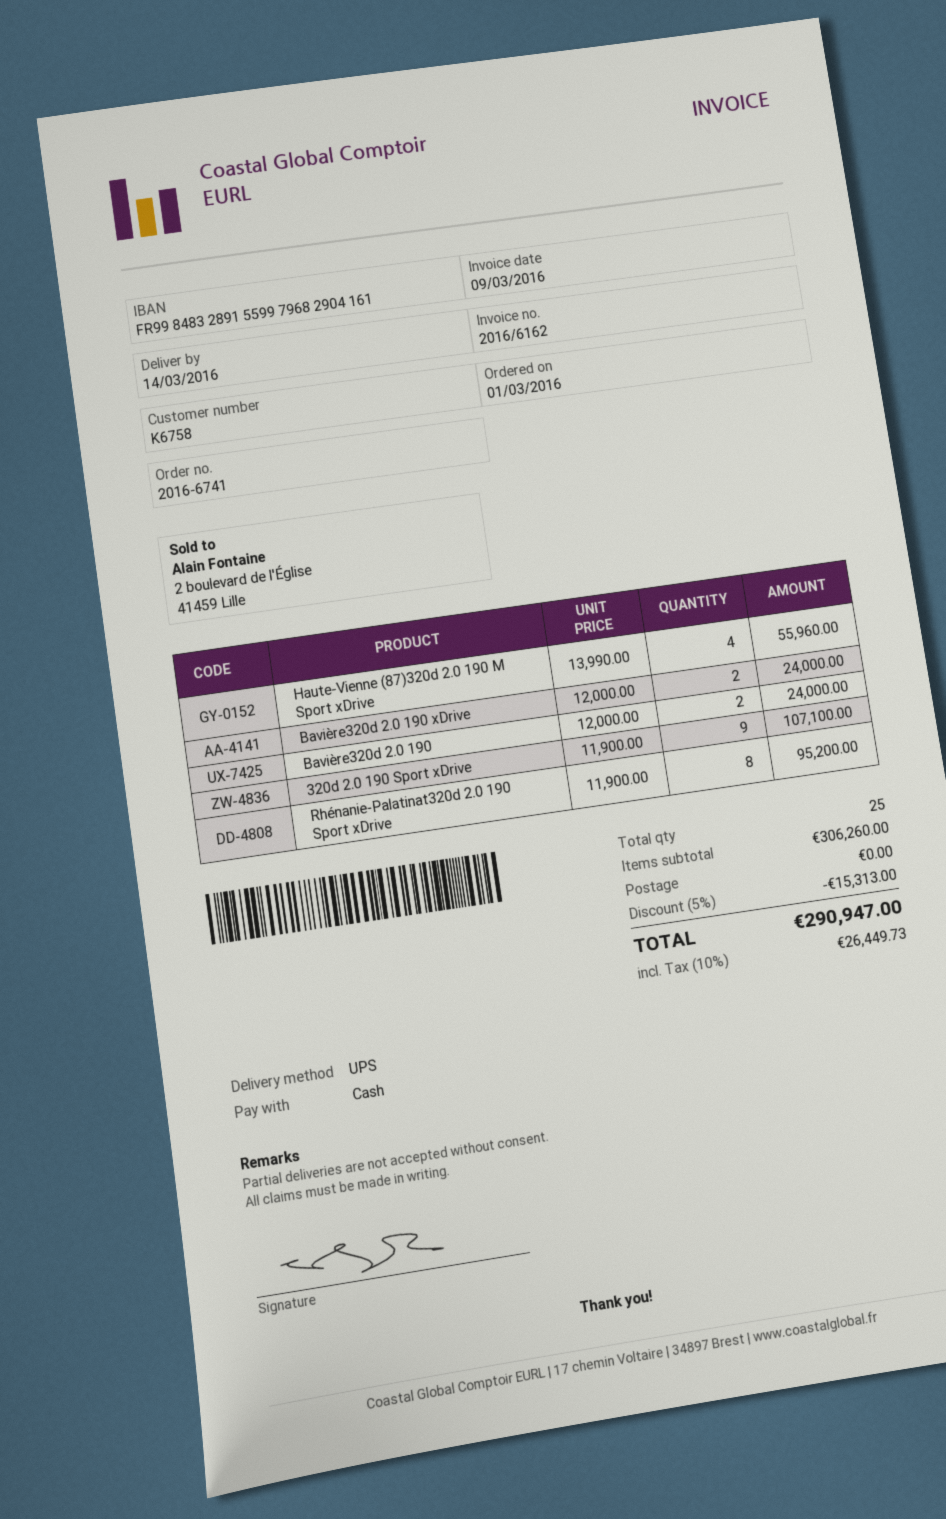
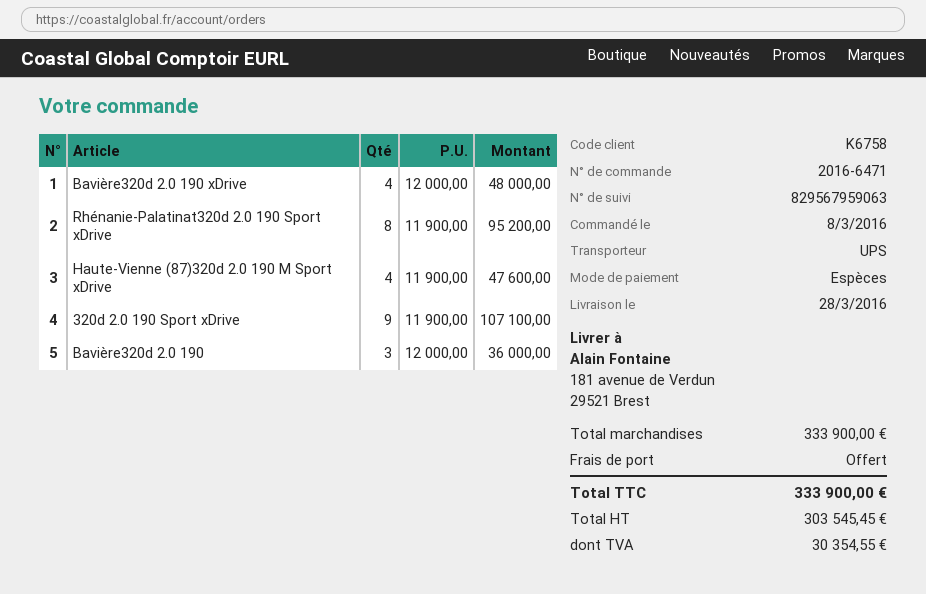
order number: 2016-6741 -> 2016-6471
order date: 2016-03-01 -> 2016-03-08
delivery date: 2016-03-14 -> 2016-03-28
Haute-Vienne (87)320d 2.0 190 M Sport xDrive: 4 x 13990.00 = 55960.00 -> 4 x 11900.00 = 47600.00
Bavière320d 2.0 190 xDrive: 2 x 12000.00 = 24000.00 -> 4 x 12000.00 = 48000.00
Bavière320d 2.0 190: 2 x 12000.00 = 24000.00 -> 3 x 12000.00 = 36000.00
subtotal: 306260.00 -> 333900.00
discount: 5% = 15313.00 -> none
tax: 26449.73 -> 30354.55
total: 290947.00 -> 333900.00

